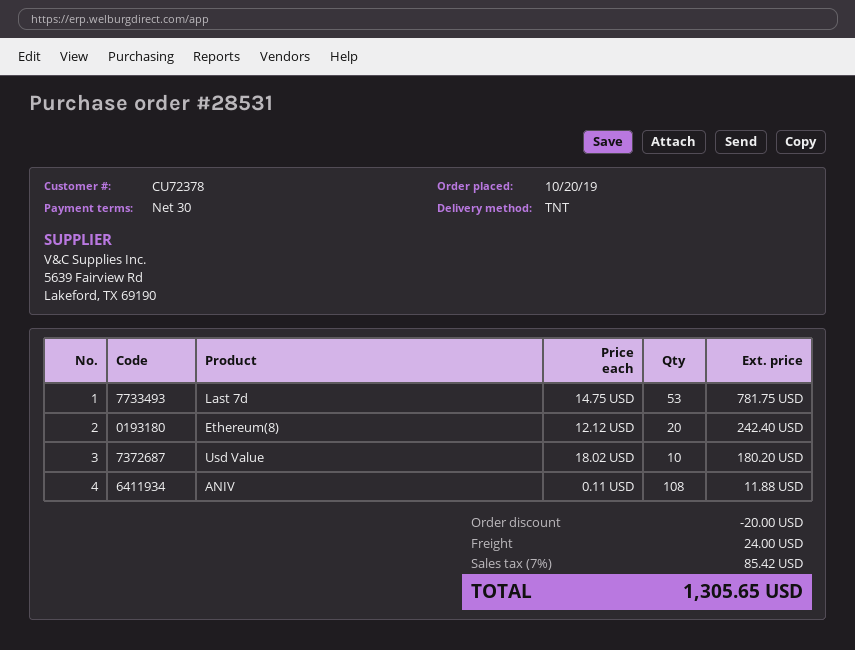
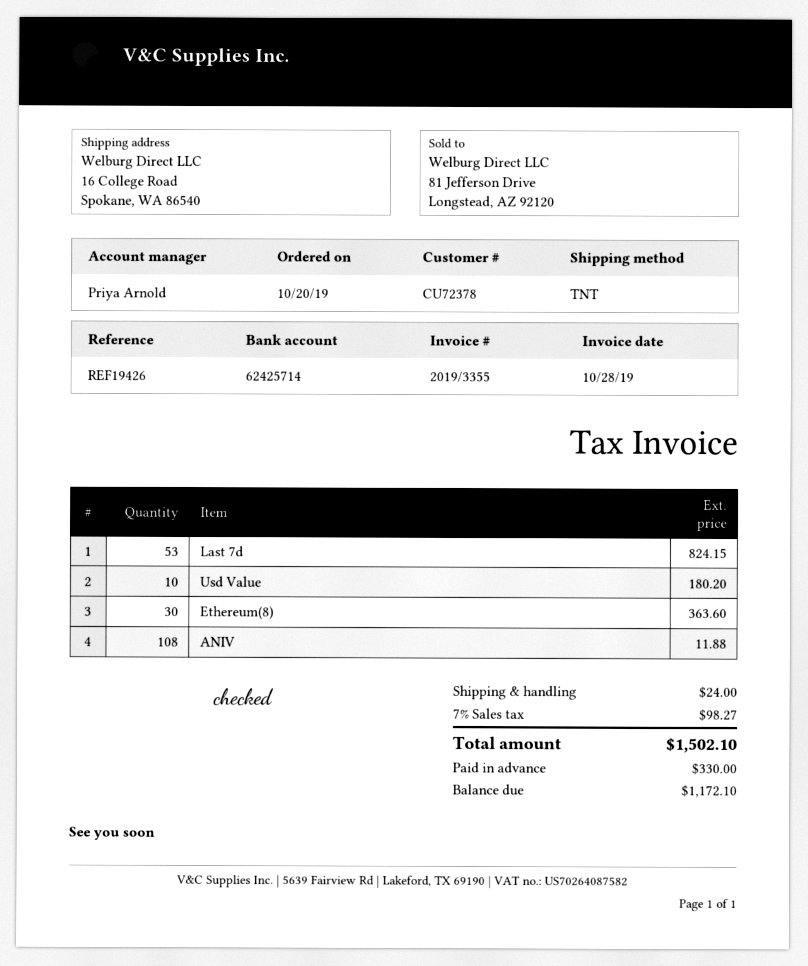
Last 7d: 53 for 781.75 -> 53 for 824.15
Ethereum(8): 20 for 242.40 -> 30 for 363.60
discount: 20.00 -> none
tax: 7% = 85.42 -> 7% = 98.27
total: 1305.65 -> 1502.10

